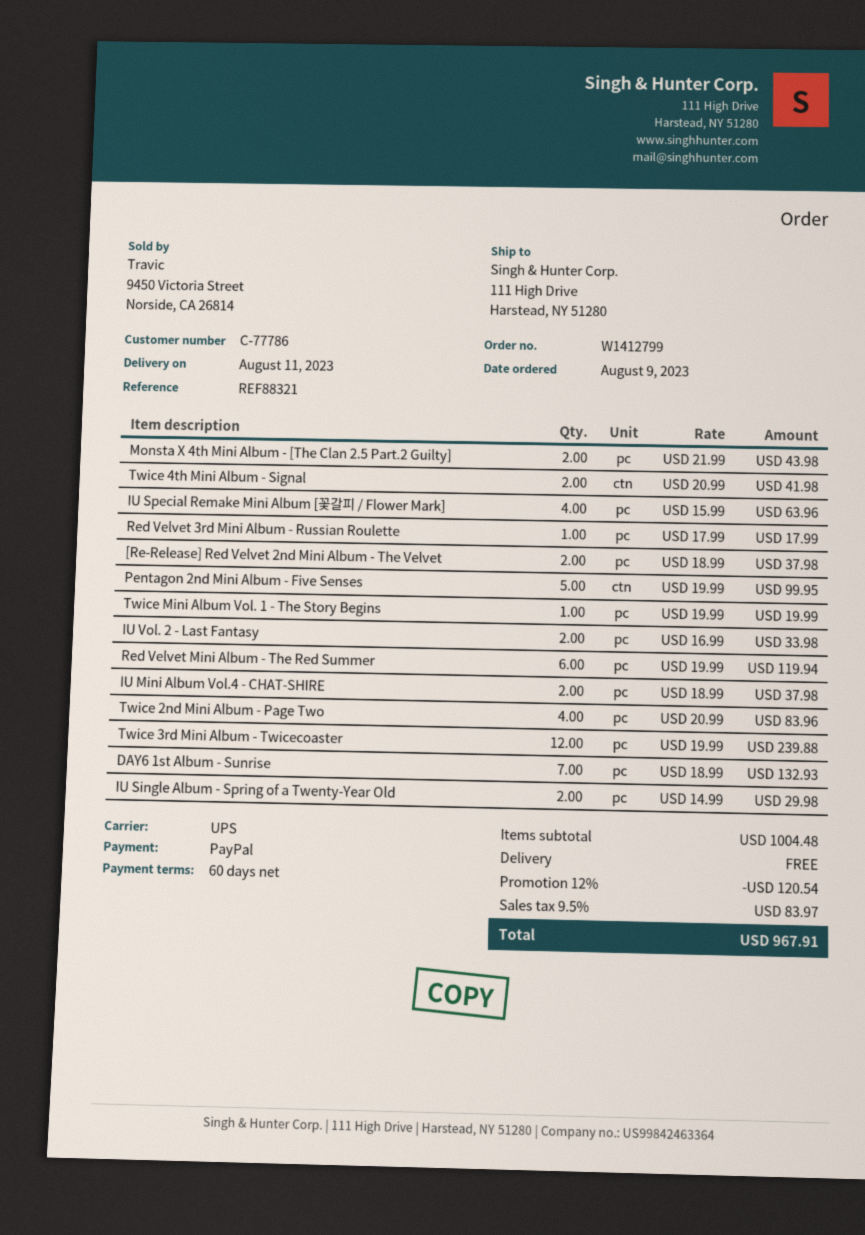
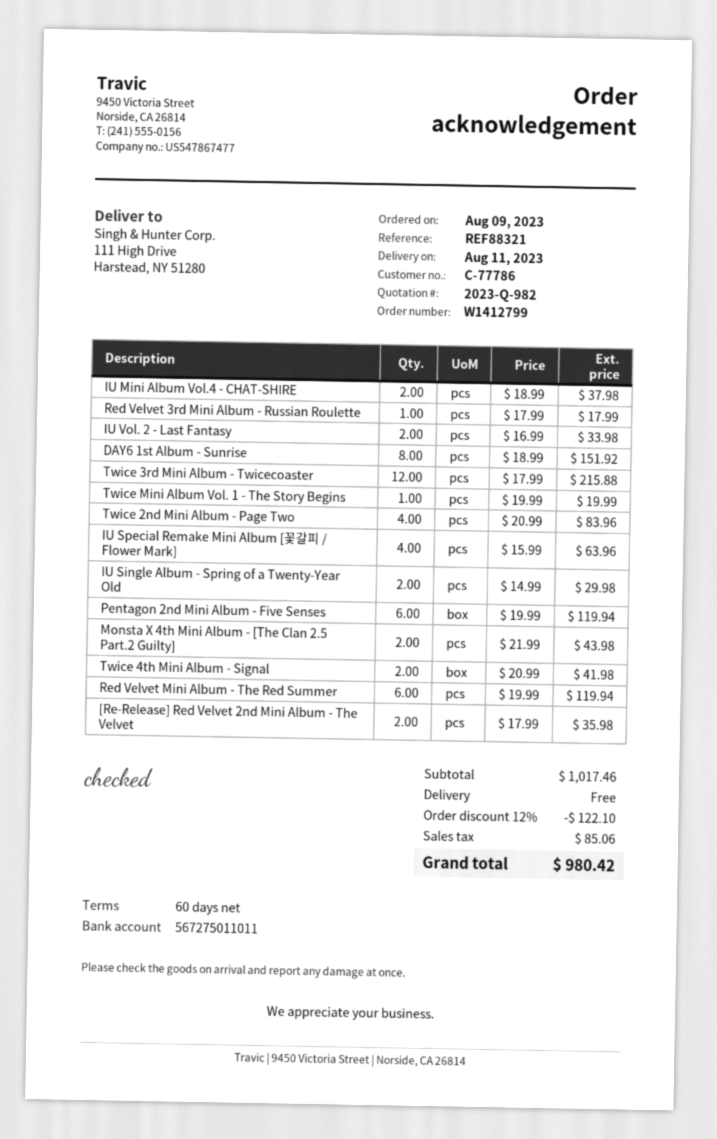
[Re-Release] Red Velvet 2nd Mini Album - The Velvet: 2 x 18.99 = 37.98 -> 2 x 17.99 = 35.98
Pentagon 2nd Mini Album - Five Senses: 5 x 19.99 = 99.95 -> 6 x 19.99 = 119.94
Twice 3rd Mini Album - Twicecoaster: 12 x 19.99 = 239.88 -> 12 x 17.99 = 215.88
DAY6 1st Album - Sunrise: 7 x 18.99 = 132.93 -> 8 x 18.99 = 151.92
subtotal: 1004.48 -> 1017.46
discount: 12% = 120.54 -> 12% = 122.10
tax: 83.97 -> 85.06
total: 967.91 -> 980.42

